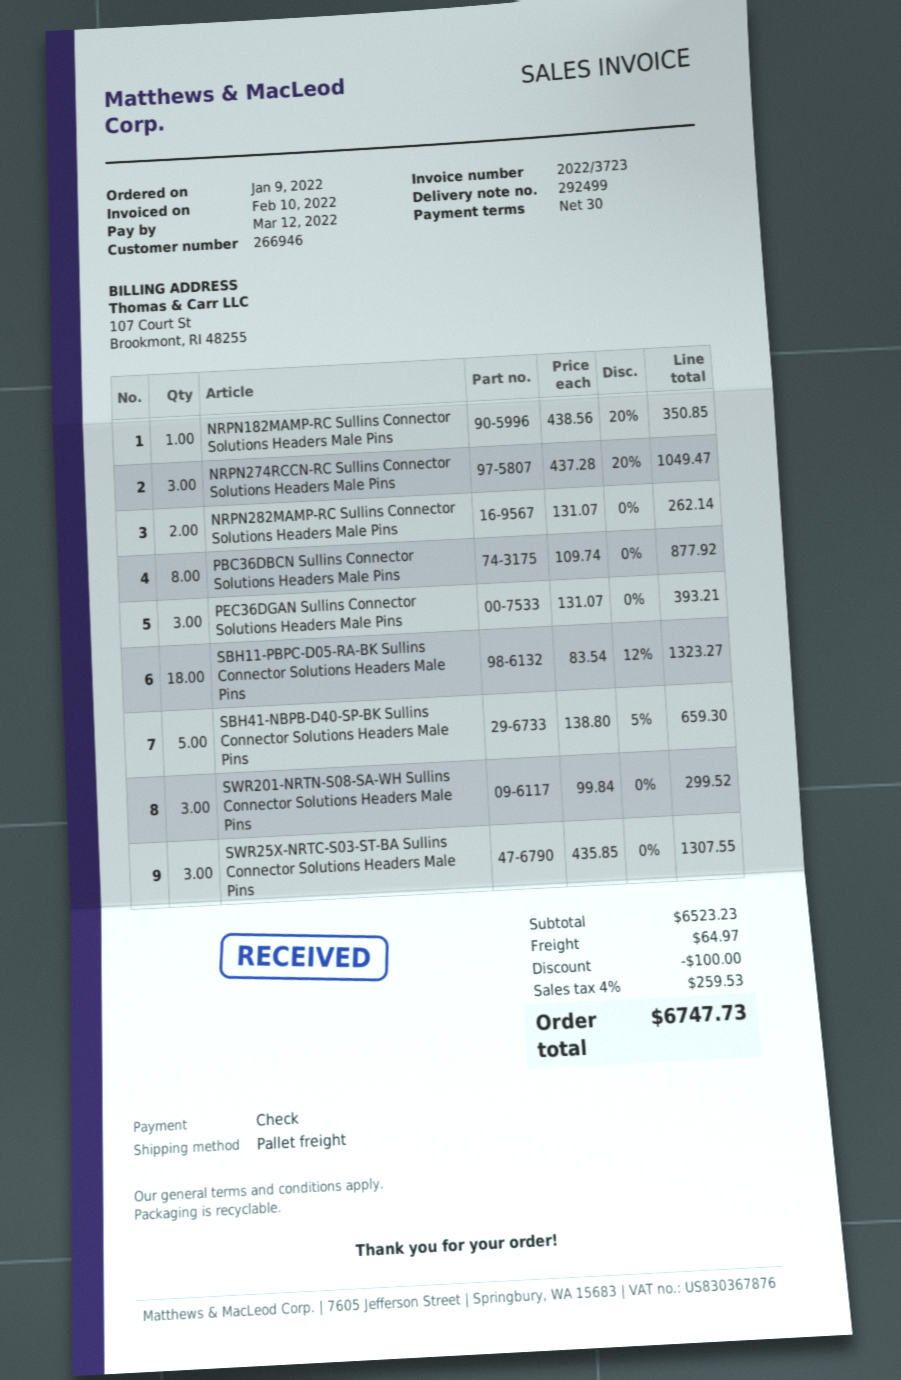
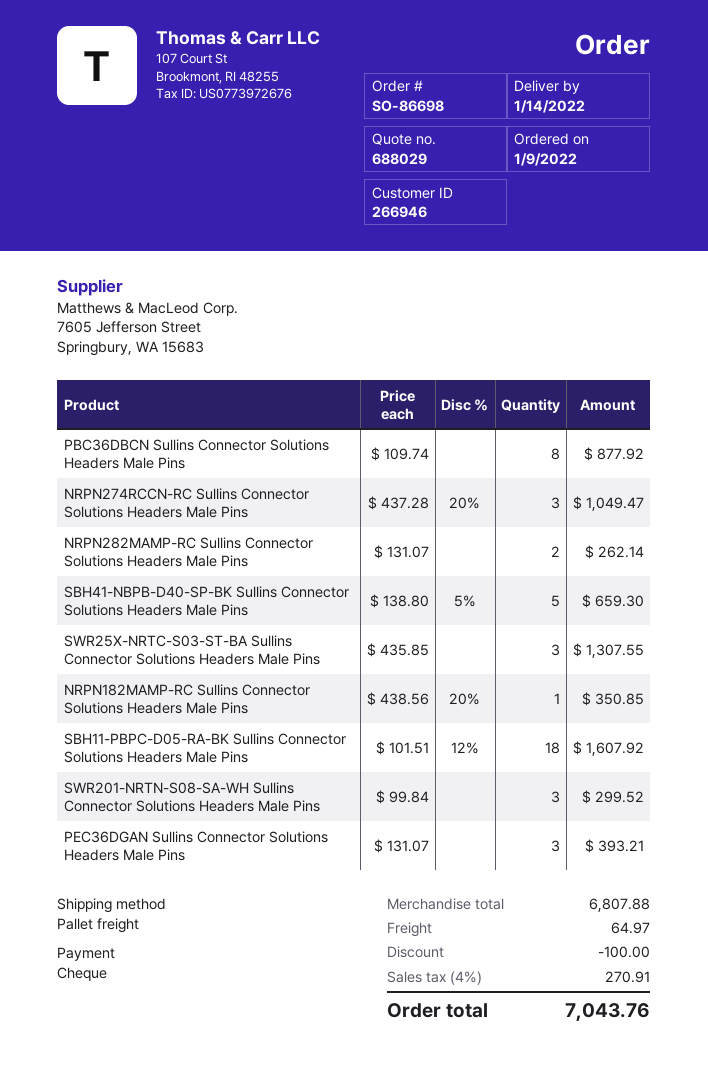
SBH11-PBPC-D05-RA-BK Sullins Connector Solutions Headers Male Pins: 18 x 83.54 - 12% = 1323.27 -> 18 x 101.51 - 12% = 1607.92
subtotal: 6523.23 -> 6807.88
tax: 4% = 259.53 -> 4% = 270.91
total: 6747.73 -> 7043.76

